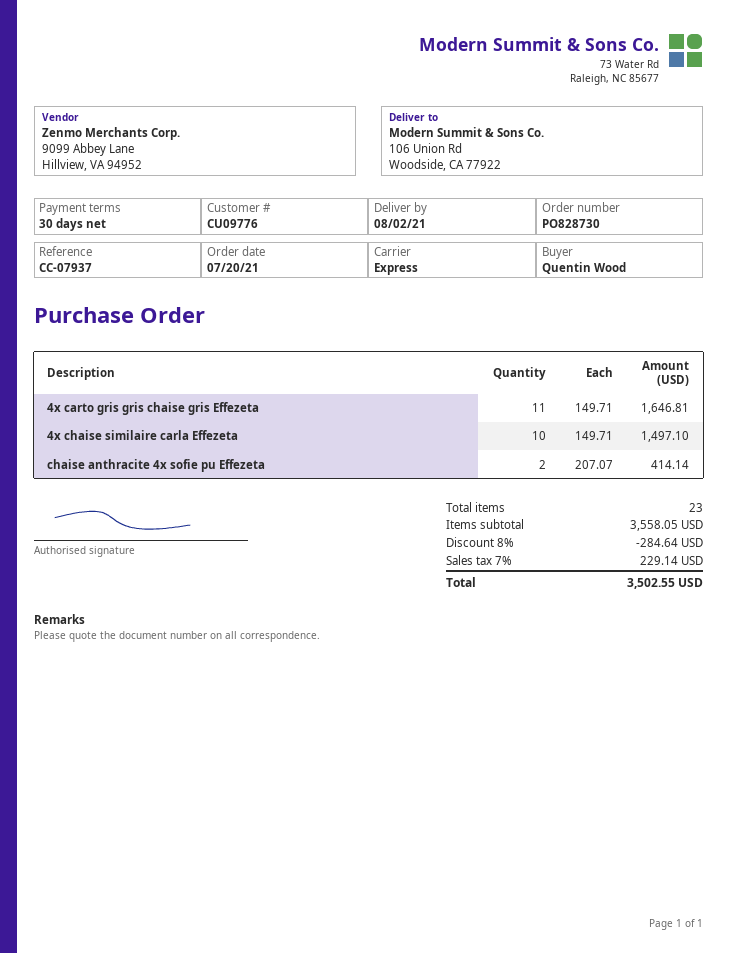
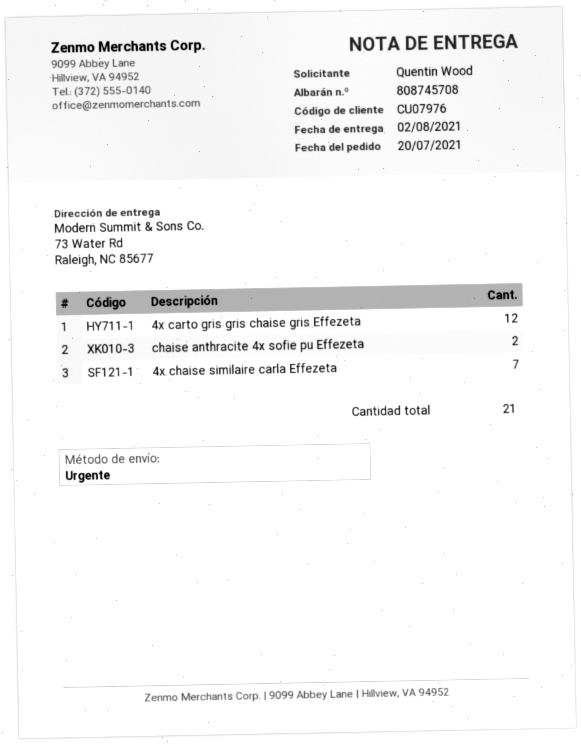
customer number: CU09776 -> CU07976
ship to: 106 Union Rd, Woodside, CA 77922 -> 73 Water Rd, Raleigh, NC 85677
4x carto gris gris chaise gris Effezeta: 11 -> 12
4x chaise similaire carla Effezeta: 10 -> 7
total quantity: 23 -> 21

